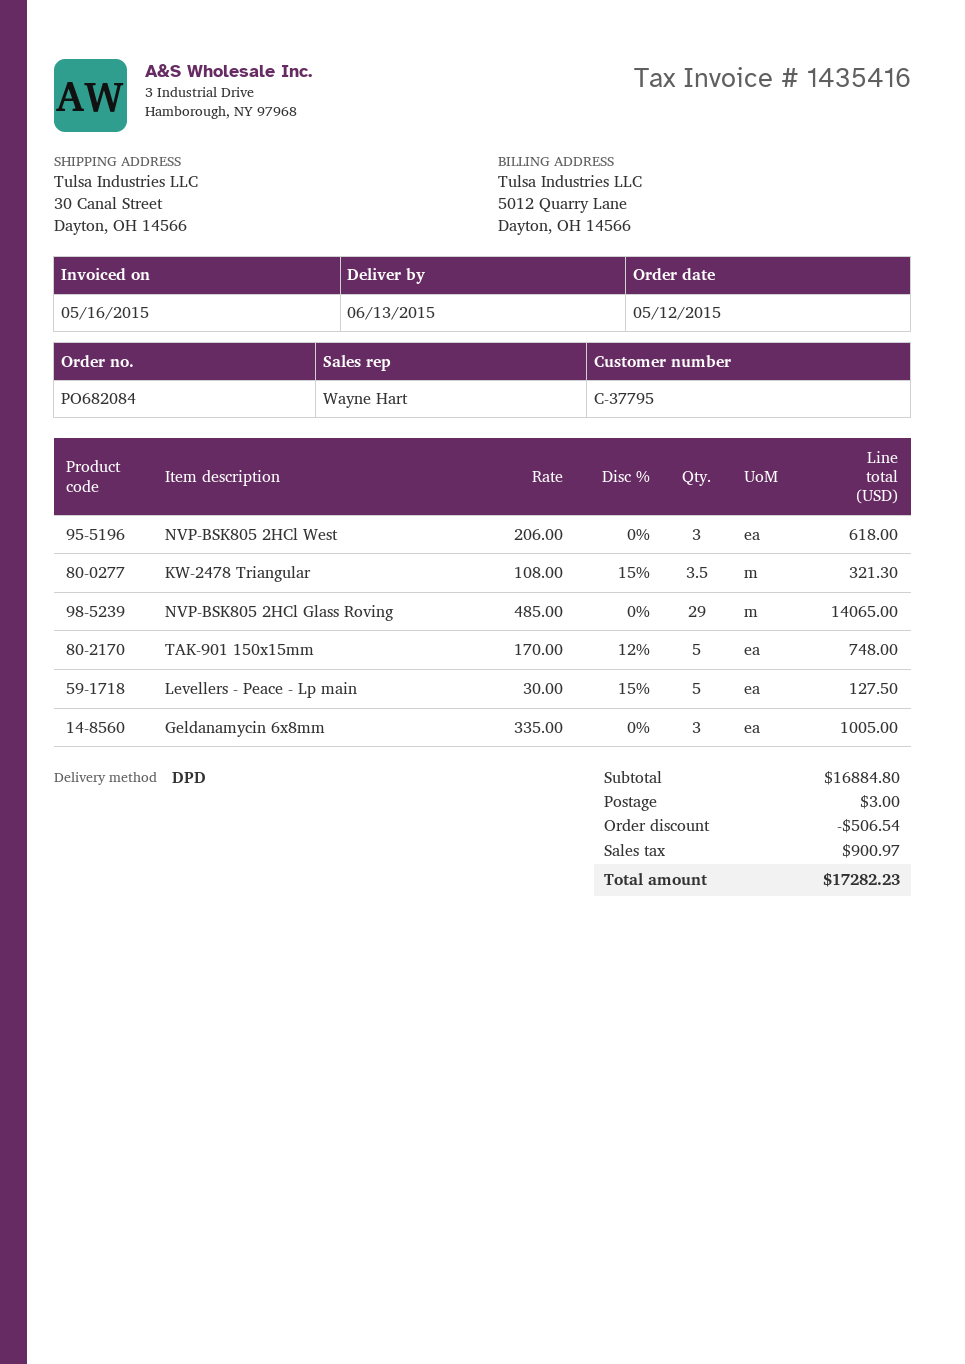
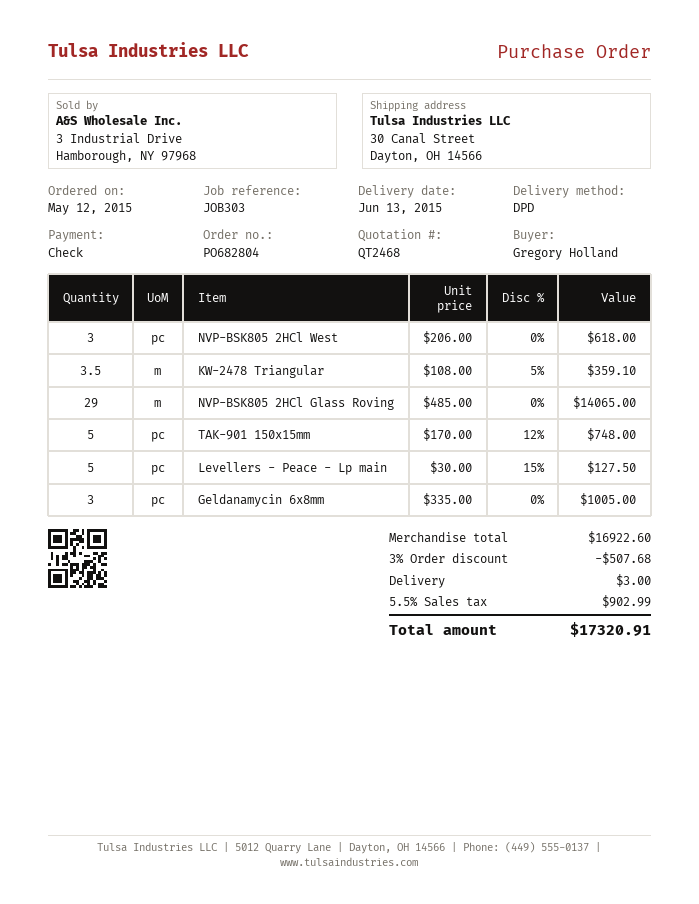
order number: PO682084 -> PO682804
KW-2478 Triangular: 3.5 x 108.00 - 15% = 321.30 -> 3.5 x 108.00 - 5% = 359.10
subtotal: 16884.80 -> 16922.60
discount: 506.54 -> 507.68
tax: 900.97 -> 902.99
total: 17282.23 -> 17320.91

